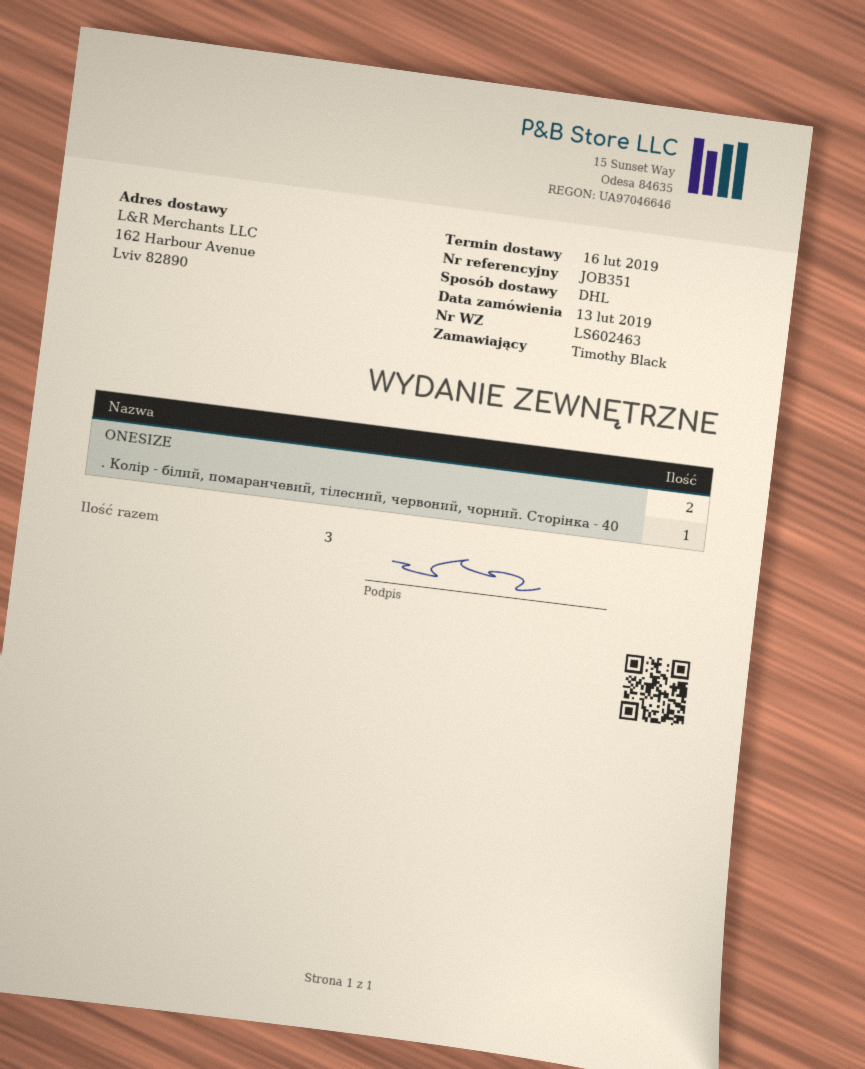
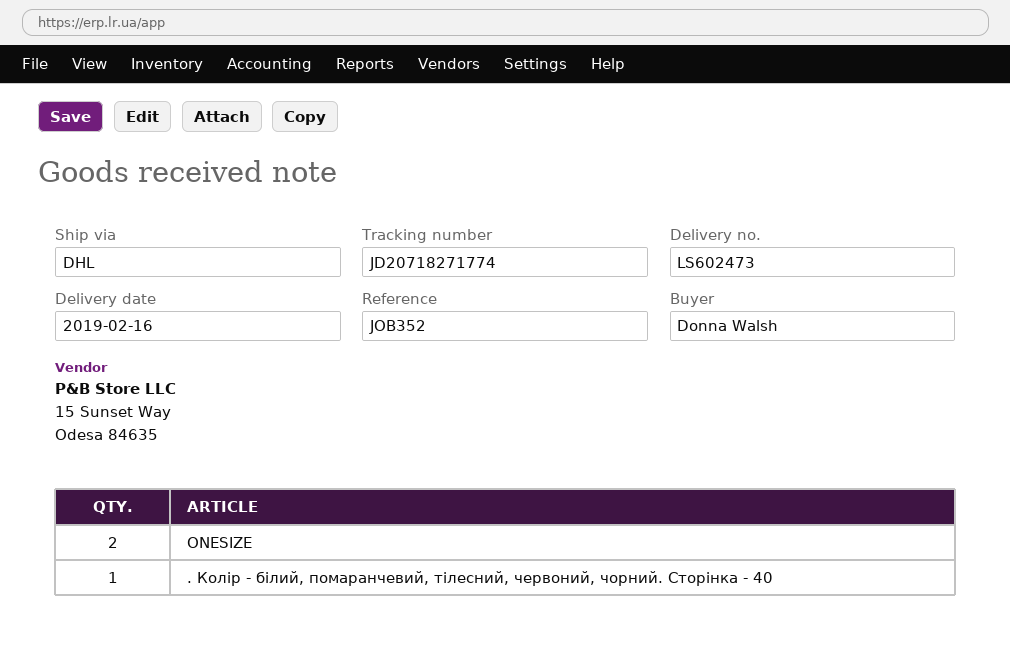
delivery note number: LS602463 -> LS602473
reference: JOB351 -> JOB352
ordered by: Timothy Black -> Donna Walsh

